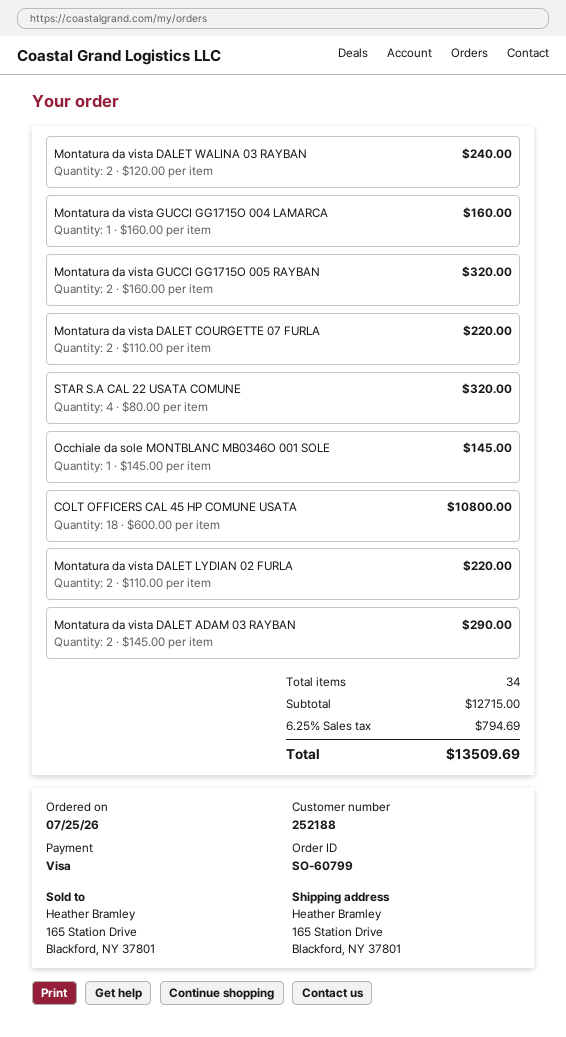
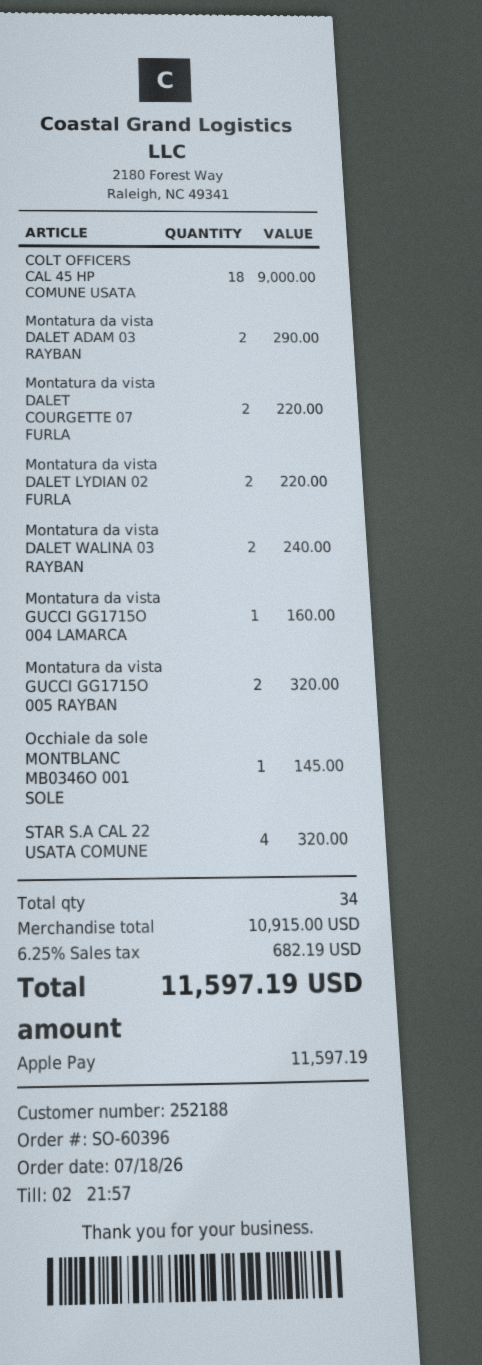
order number: SO-60799 -> SO-60396
order date: 2026-07-25 -> 2026-07-18
payment method: Visa -> Apple Pay
COLT OFFICERS CAL 45 HP COMUNE USATA: 18 for 10800.00 -> 18 for 9000.00
subtotal: 12715.00 -> 10915.00
tax: 6.25% = 794.69 -> 6.25% = 682.19
total: 13509.69 -> 11597.19

